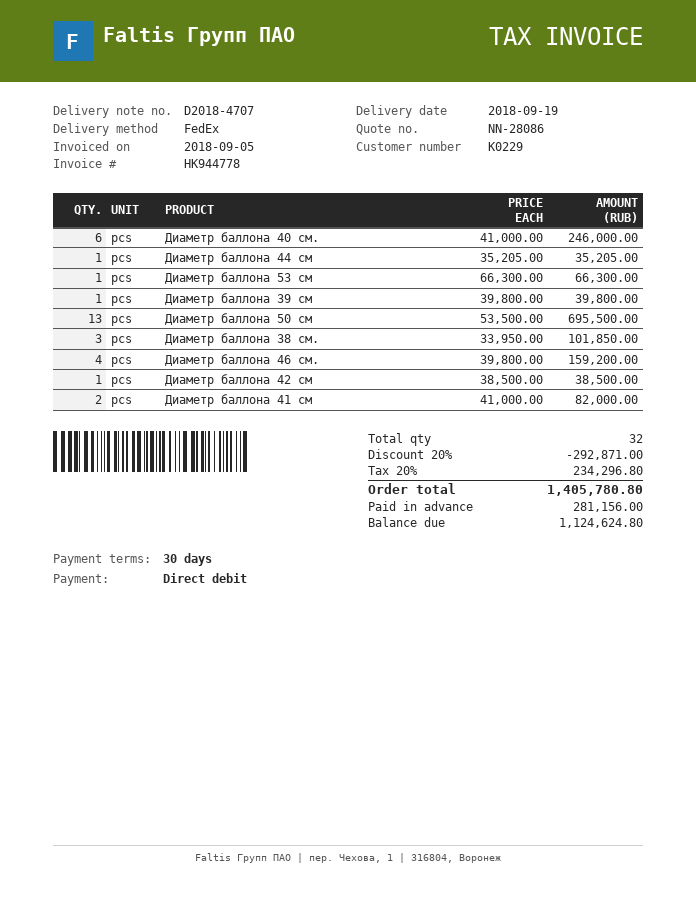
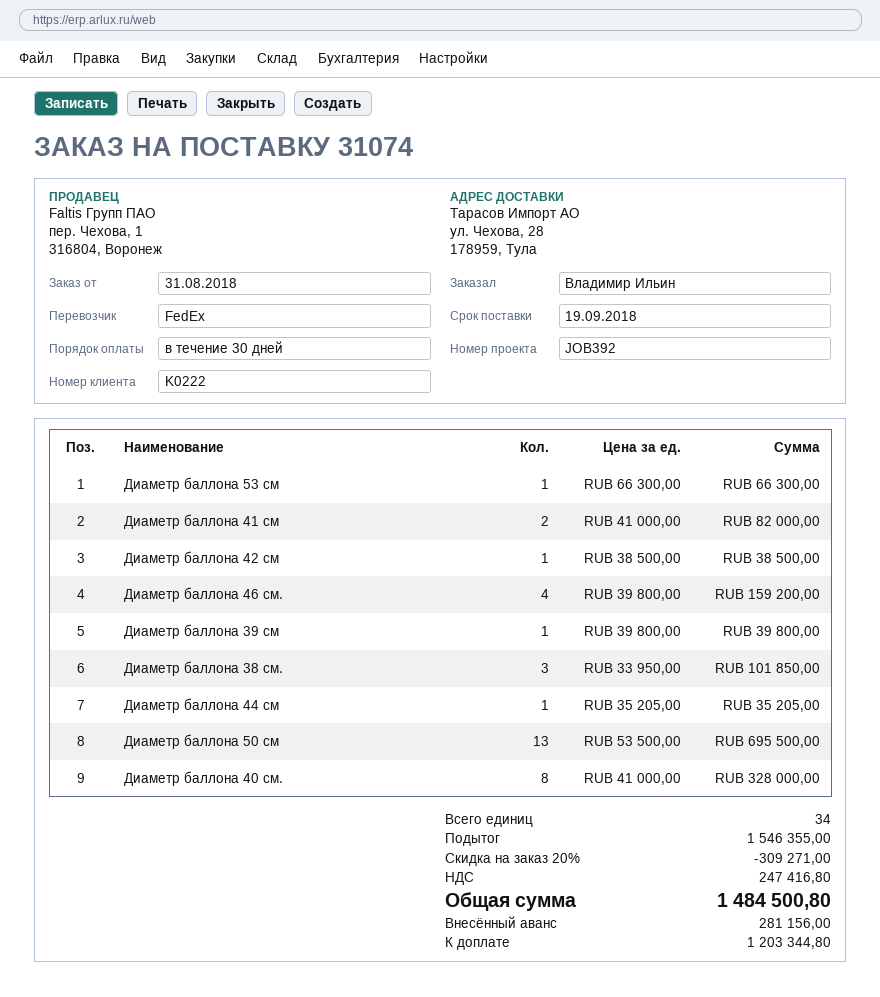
customer number: K0229 -> K0222
Диаметр баллона 40 см.: 6 x 41000.00 = 246000.00 -> 8 x 41000.00 = 328000.00
total quantity: 32 -> 34
discount: 20% = 292871.00 -> 20% = 309271.00
tax: 234296.80 -> 247416.80
total: 1405780.80 -> 1484500.80
balance: 1124624.80 -> 1203344.80

